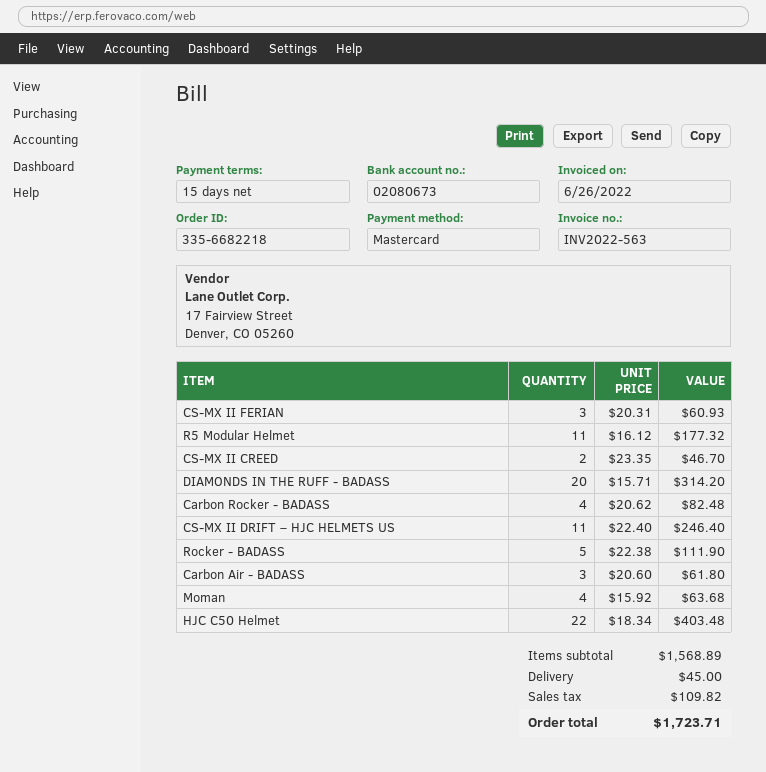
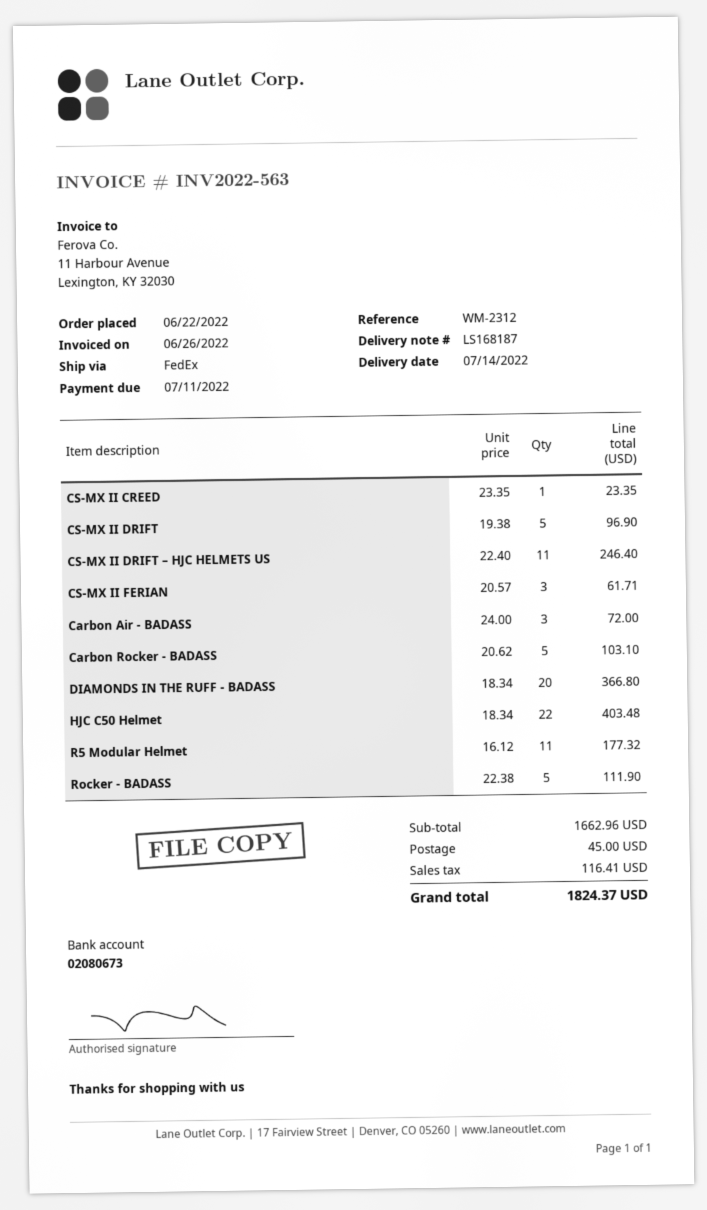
CS-MX II FERIAN: 3 x 20.31 = 60.93 -> 3 x 20.57 = 61.71
CS-MX II CREED: 2 x 23.35 = 46.70 -> 1 x 23.35 = 23.35
DIAMONDS IN THE RUFF - BADASS: 20 x 15.71 = 314.20 -> 20 x 18.34 = 366.80
Carbon Rocker - BADASS: 4 x 20.62 = 82.48 -> 5 x 20.62 = 103.10
Carbon Air - BADASS: 3 x 20.60 = 61.80 -> 3 x 24.00 = 72.00
Moman: 4 x 15.92 = 63.68 -> none
CS-MX II DRIFT: none -> 5 x 19.38 = 96.90
subtotal: 1568.89 -> 1662.96
tax: 109.82 -> 116.41
total: 1723.71 -> 1824.37

